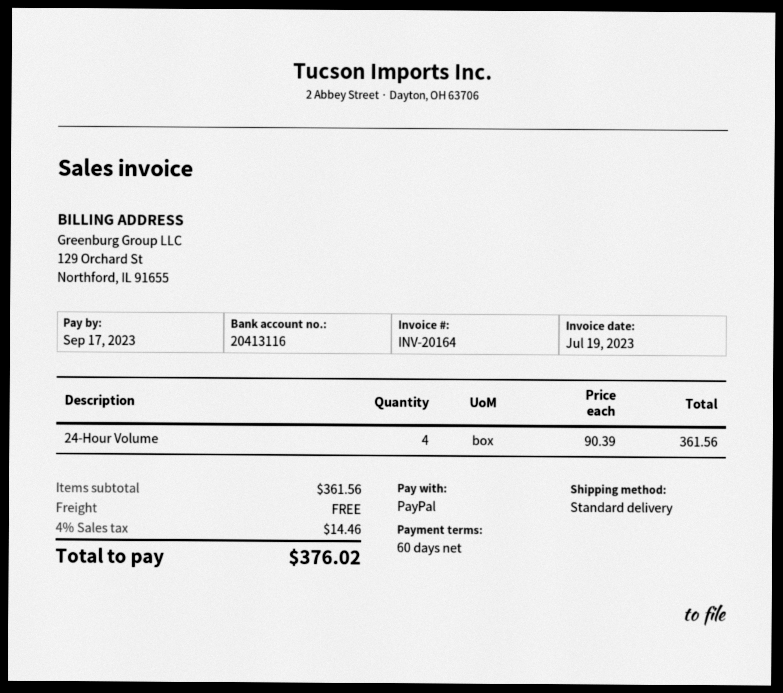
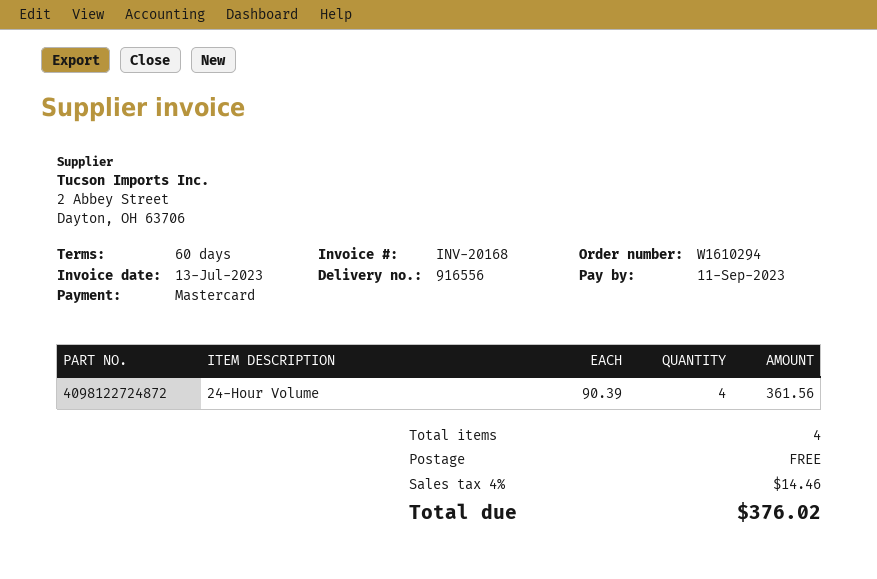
invoice number: INV-20164 -> INV-20168
invoice date: 2023-07-19 -> 2023-07-13
due date: 2023-09-17 -> 2023-09-11
payment method: PayPal -> Mastercard

